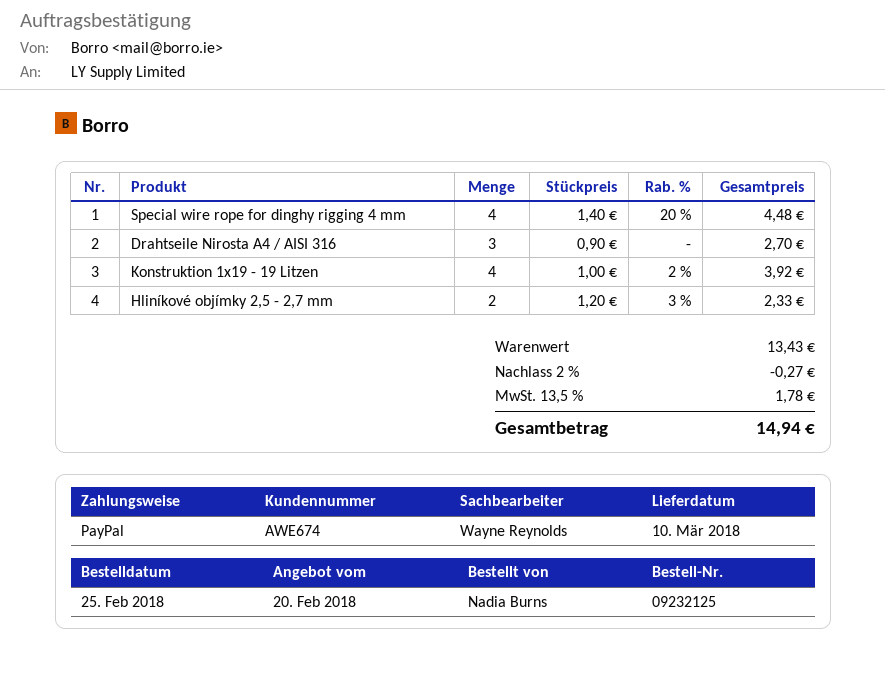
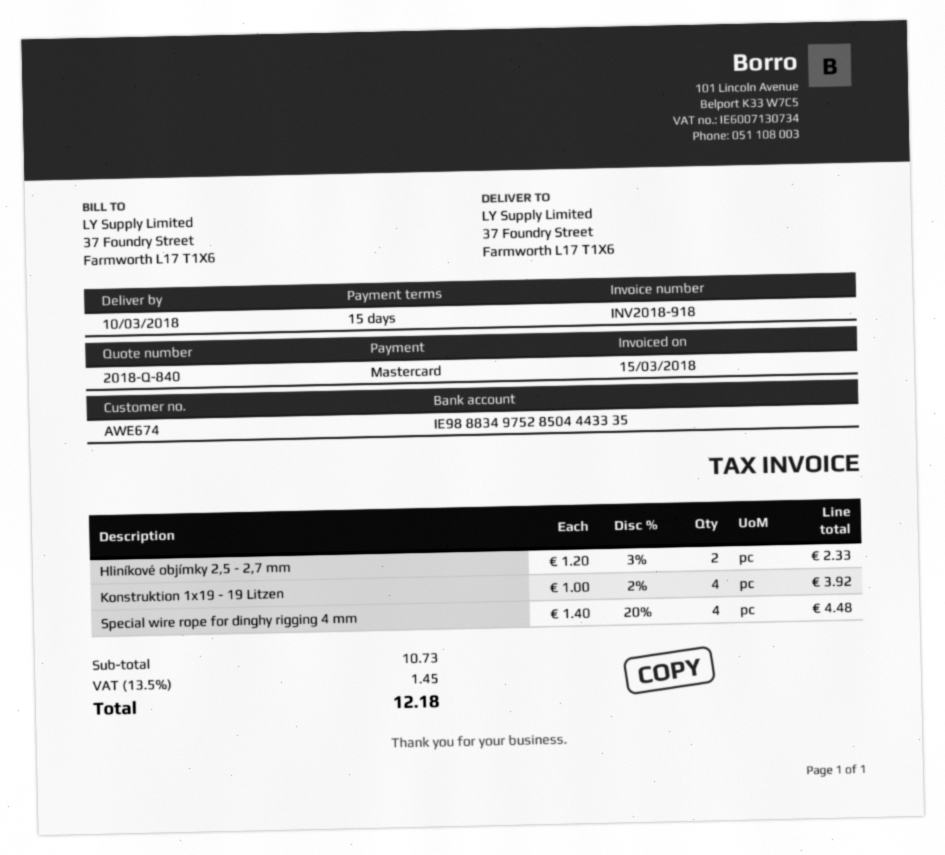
payment method: PayPal -> Mastercard
Drahtseile Nirosta A4 / AISI 316: 3 x 0.90 = 2.70 -> none
subtotal: 13.43 -> 10.73
discount: 2% = 0.27 -> none
tax: 13.5% = 1.78 -> 13.5% = 1.45
total: 14.94 -> 12.18

